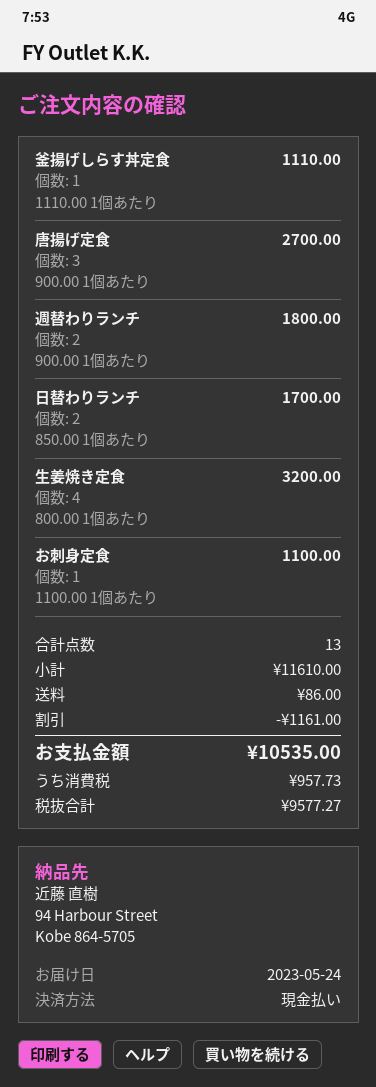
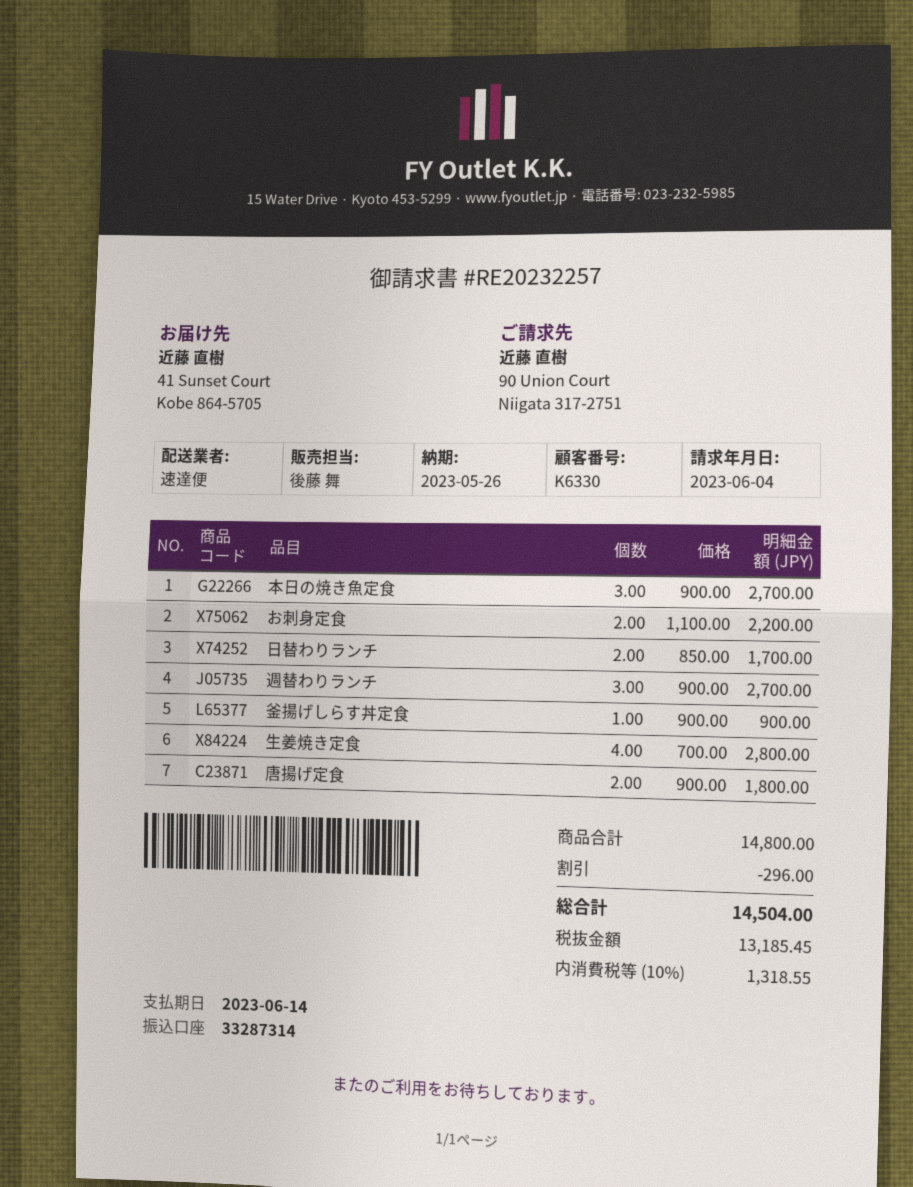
delivery date: 2023-05-24 -> 2023-05-26
ship to: 94 Harbour Street, Kobe 864-5705 -> 41 Sunset Court, Kobe 864-5705
釜揚げしらす丼定食: 1 x 1110.00 = 1110.00 -> 1 x 900.00 = 900.00
唐揚げ定食: 3 x 900.00 = 2700.00 -> 2 x 900.00 = 1800.00
週替わりランチ: 2 x 900.00 = 1800.00 -> 3 x 900.00 = 2700.00
生姜焼き定食: 4 x 800.00 = 3200.00 -> 4 x 700.00 = 2800.00
お刺身定食: 1 x 1100.00 = 1100.00 -> 2 x 1100.00 = 2200.00
本日の焼き魚定食: none -> 3 x 900.00 = 2700.00
subtotal: 11610.00 -> 14800.00
discount: 1161.00 -> 296.00
shipping: 86.00 -> none
net: 9577.27 -> 13185.45
tax: 957.73 -> 1318.55
total: 10535.00 -> 14504.00

